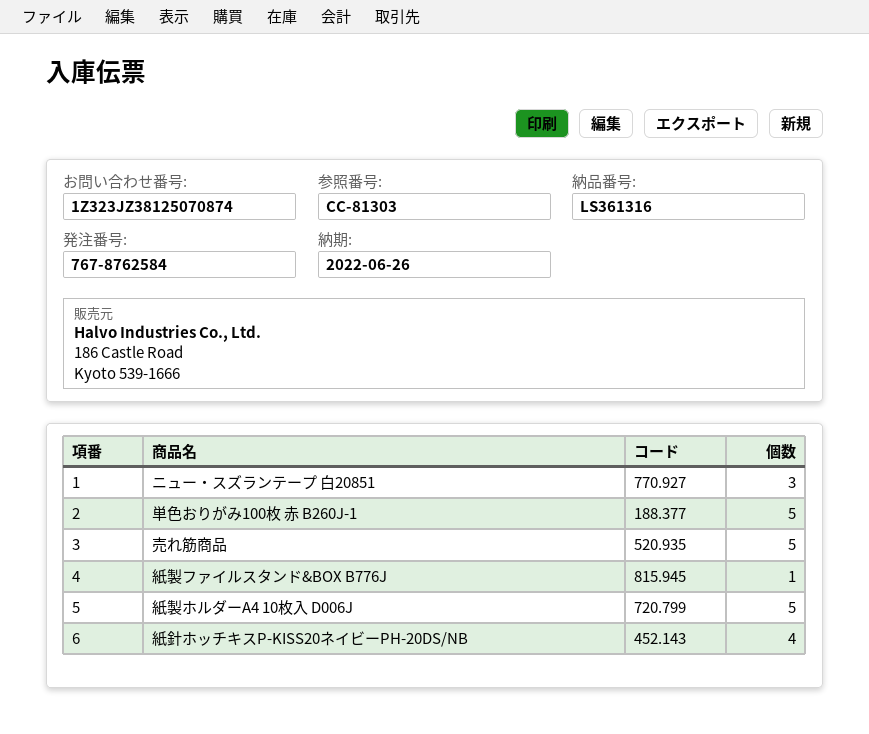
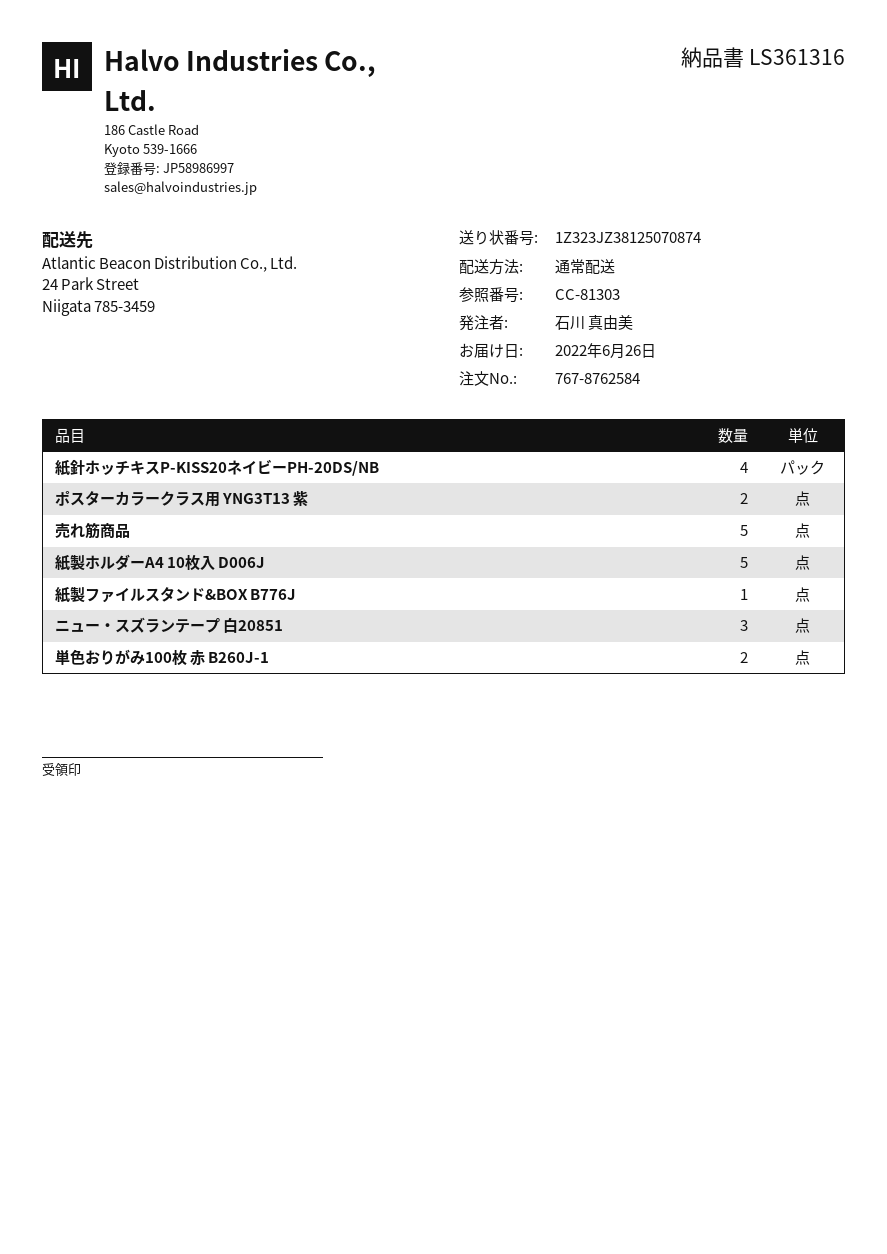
単色おりがみ100枚 赤 B260J-1: 5 -> 2
ポスターカラークラス用 YNG3T13 紫: none -> 2

